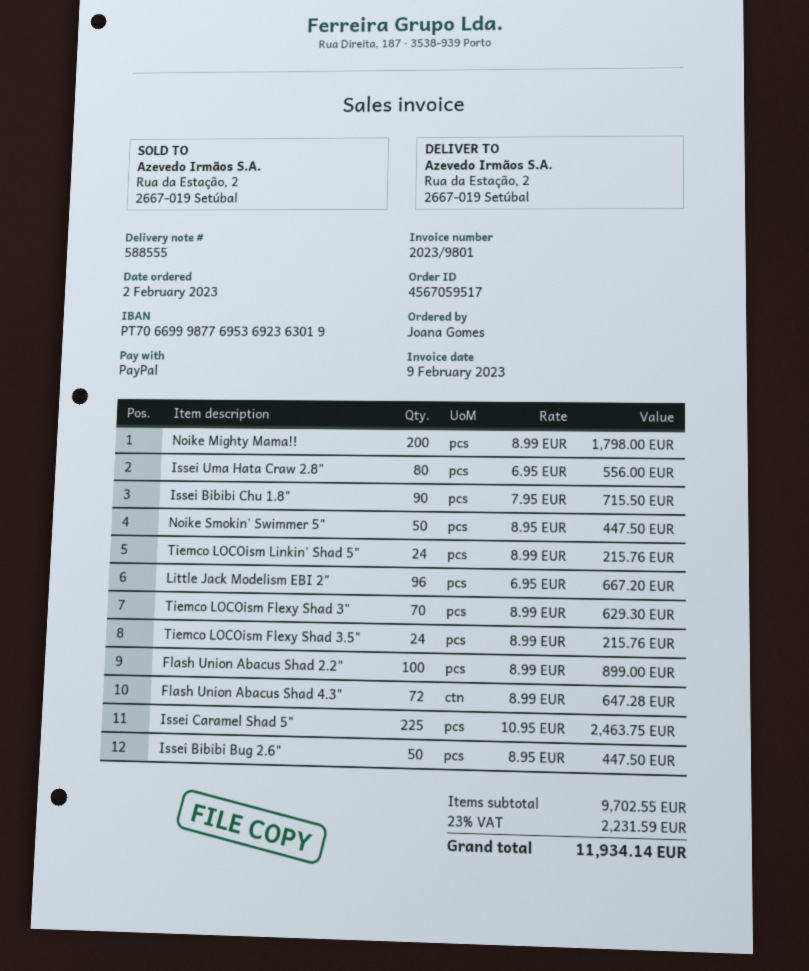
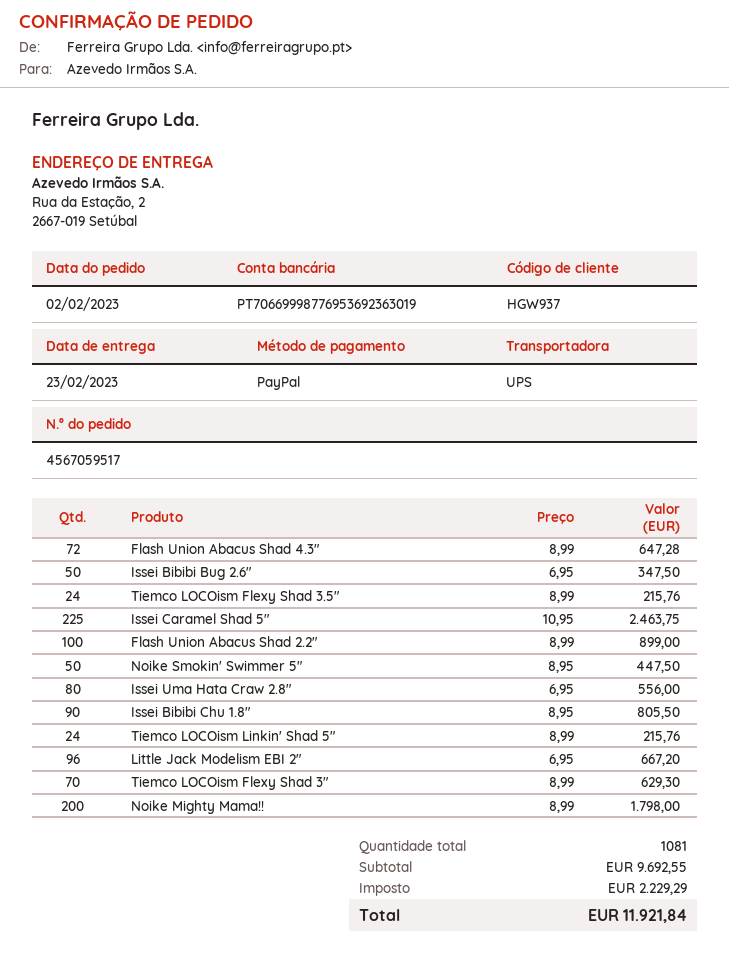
Issei Bibibi Chu 1.8": 90 x 7.95 = 715.50 -> 90 x 8.95 = 805.50
Issei Bibibi Bug 2.6": 50 x 8.95 = 447.50 -> 50 x 6.95 = 347.50
subtotal: 9702.55 -> 9692.55
tax: 2231.59 -> 2229.29
total: 11934.14 -> 11921.84

